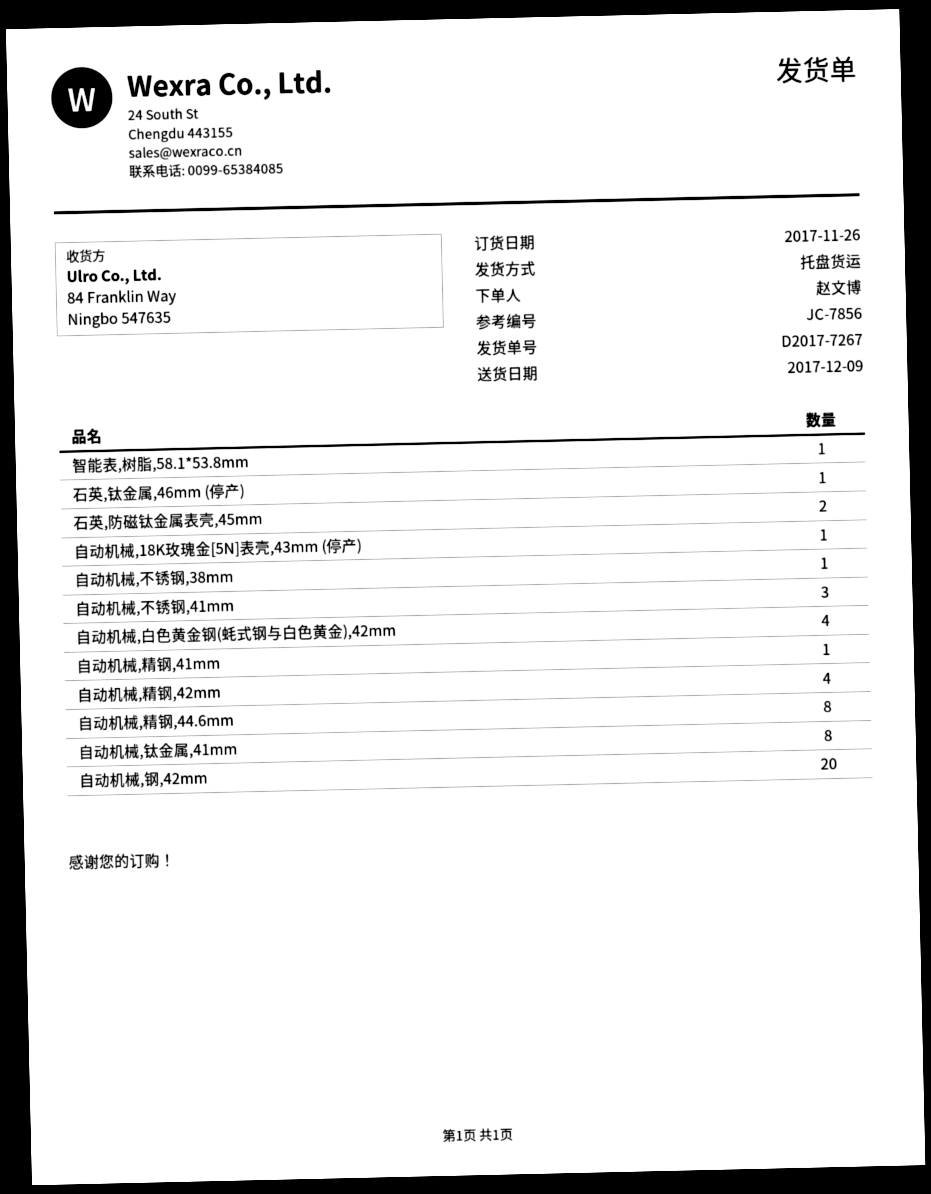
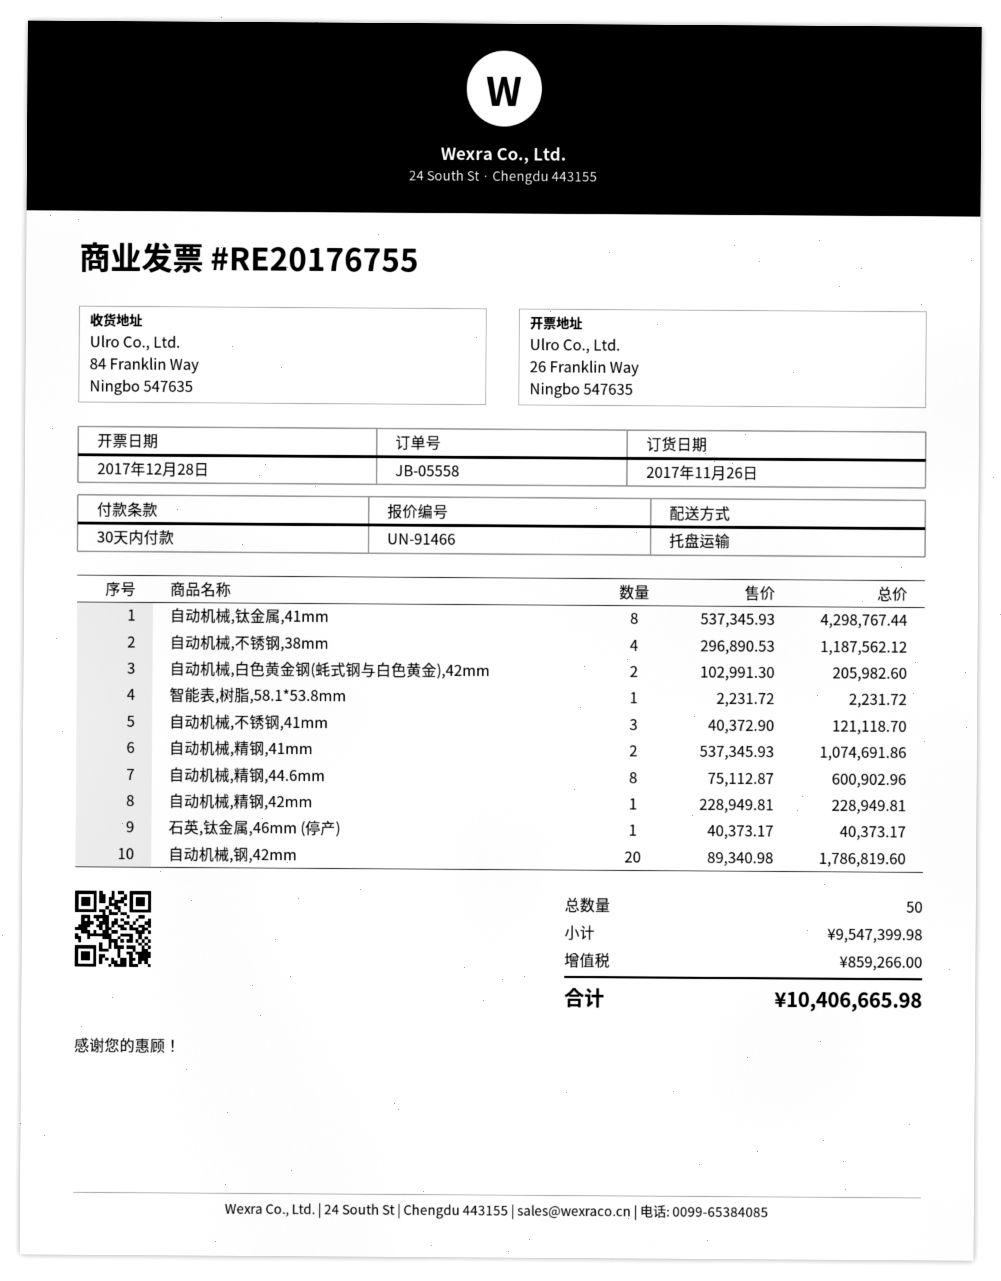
石英,防磁钛金属表壳,45mm: 2 -> none
自动机械,18K玫瑰金[5N]表壳,43mm (停产): 1 -> none
自动机械,不锈钢,38mm: 1 -> 4
自动机械,白色黄金钢(蚝式钢与白色黄金),42mm: 4 -> 2
自动机械,精钢,41mm: 1 -> 2
自动机械,精钢,42mm: 4 -> 1

